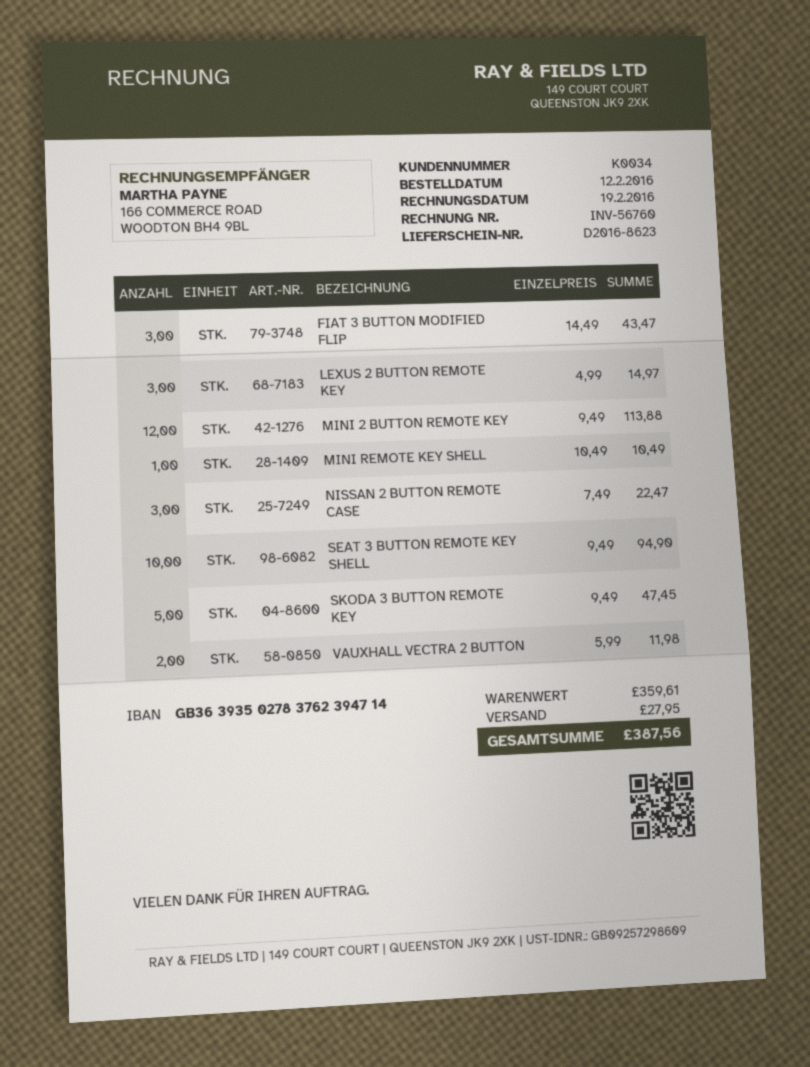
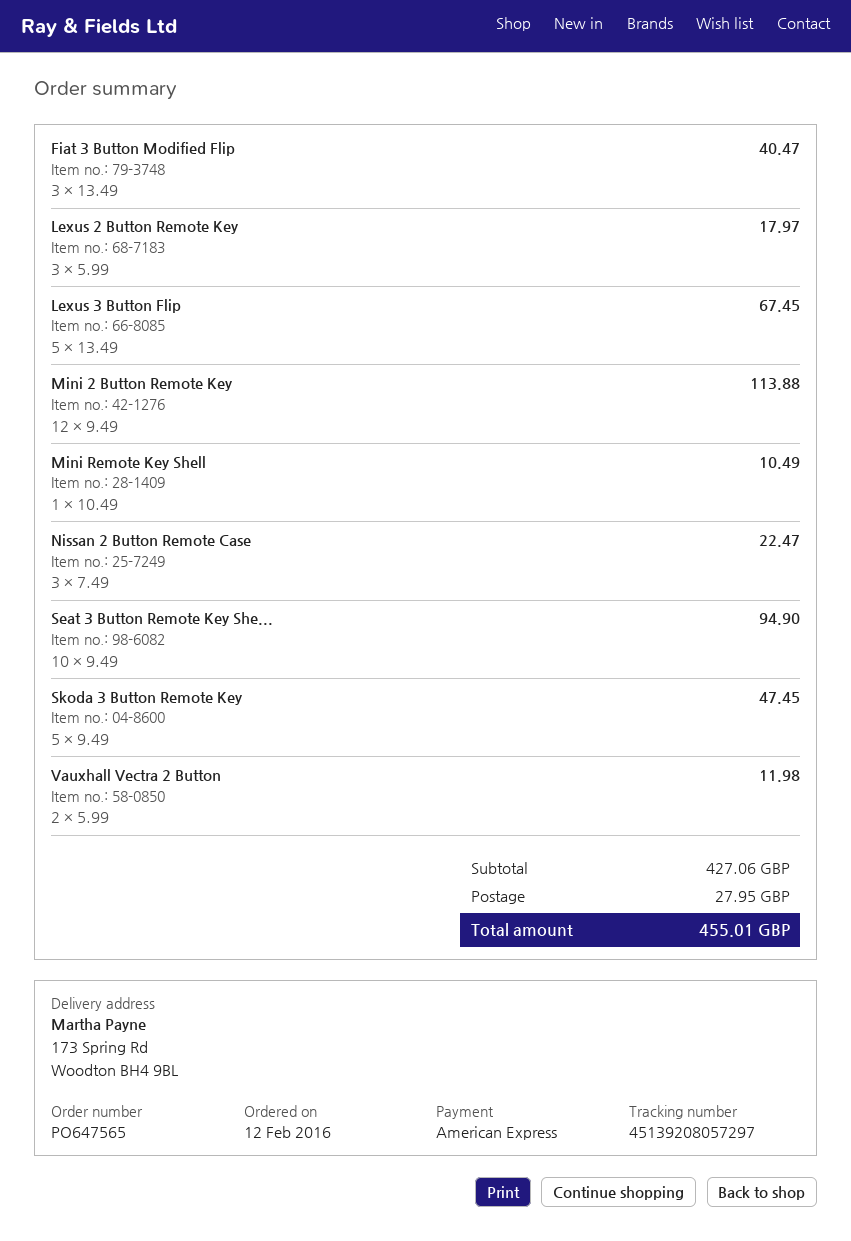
FIAT 3 BUTTON MODIFIED FLIP: 3 x 14.49 = 43.47 -> 3 x 13.49 = 40.47
LEXUS 2 BUTTON REMOTE KEY: 3 x 4.99 = 14.97 -> 3 x 5.99 = 17.97
Lexus 3 Button Flip: none -> 5 x 13.49 = 67.45
subtotal: 359.61 -> 427.06
total: 387.56 -> 455.01

